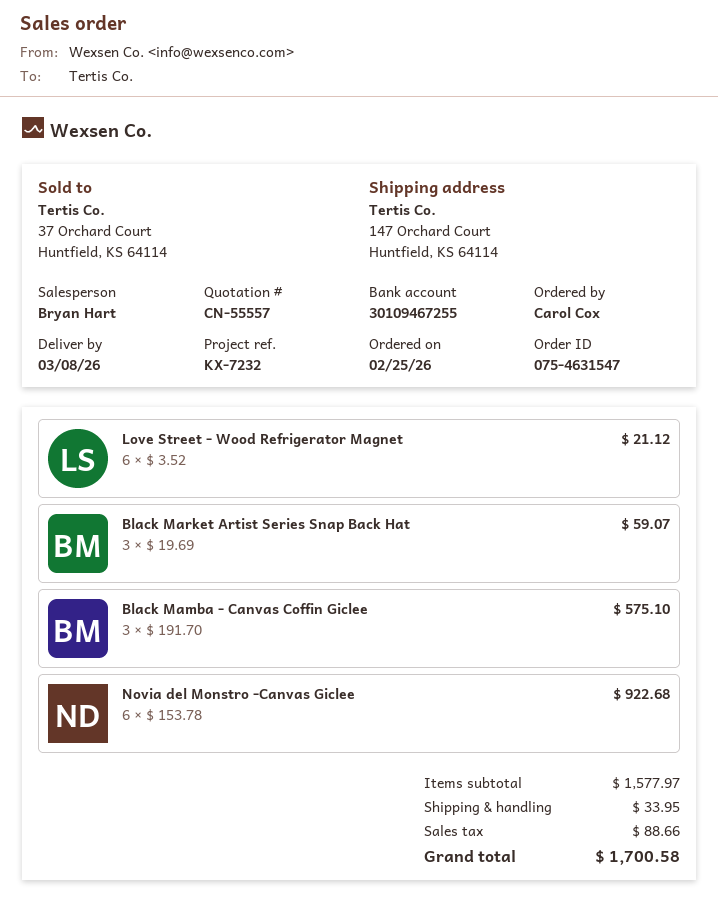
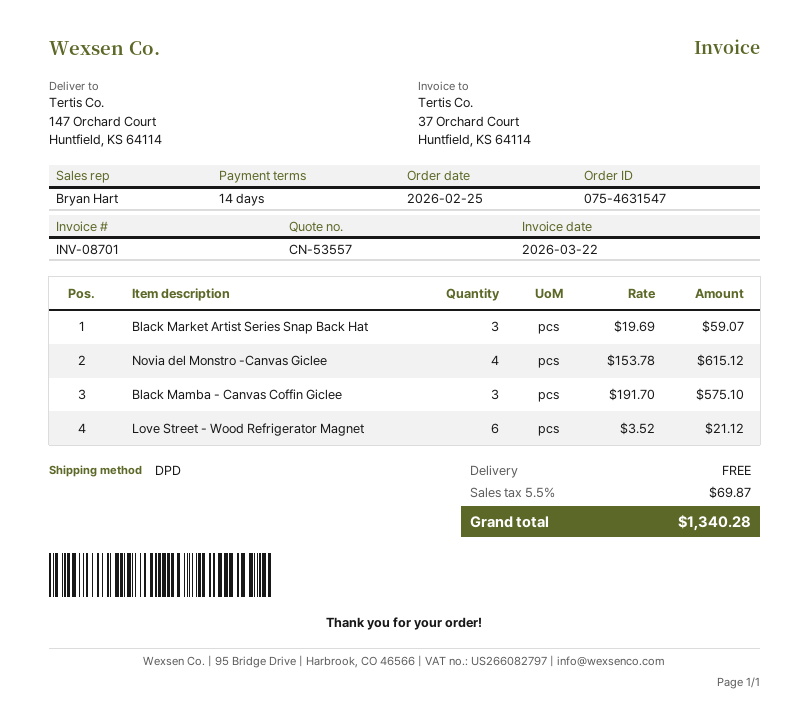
quote number: CN-55557 -> CN-53557
Novia del Monstro -Canvas Giclee: 6 x 153.78 = 922.68 -> 4 x 153.78 = 615.12
shipping: 33.95 -> 0.00
tax: 88.66 -> 69.87
total: 1700.58 -> 1340.28

